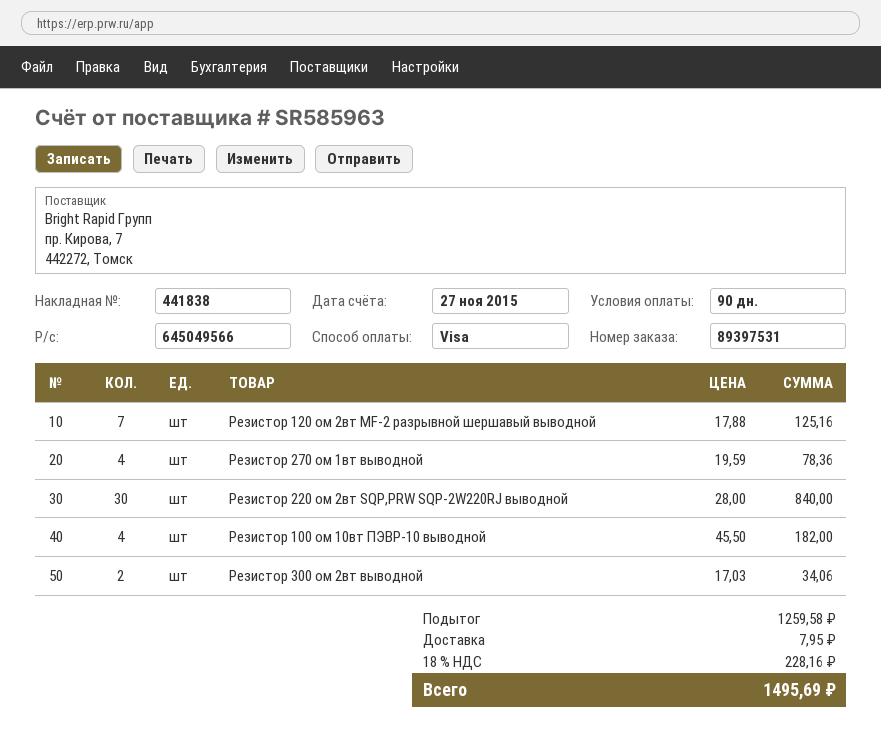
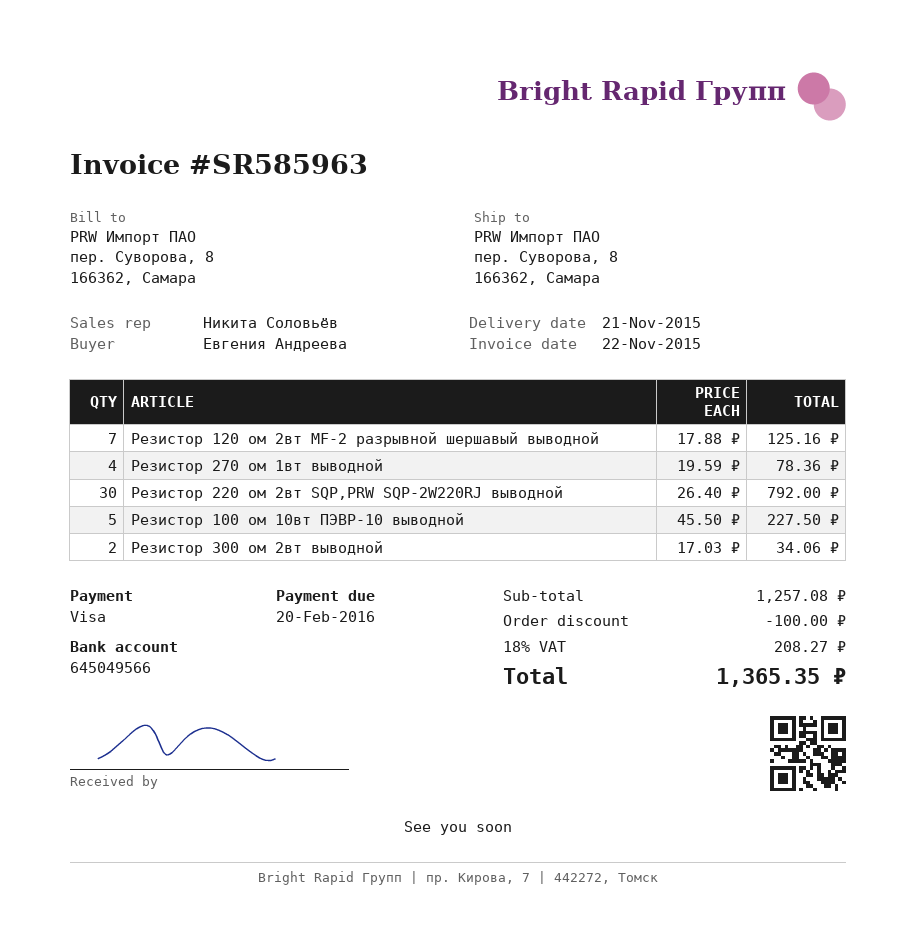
invoice date: 2015-11-27 -> 2015-11-22
Резистор 220 ом 2вт SQP,PRW SQP-2W220RJ выводной: 30 x 28.00 = 840.00 -> 30 x 26.40 = 792.00
Резистор 100 ом 10вт ПЭВР-10 выводной: 4 x 45.50 = 182.00 -> 5 x 45.50 = 227.50
subtotal: 1259.58 -> 1257.08
discount: none -> 100.00
shipping: 7.95 -> none
tax: 18% = 228.16 -> 18% = 208.27
total: 1495.69 -> 1365.35

